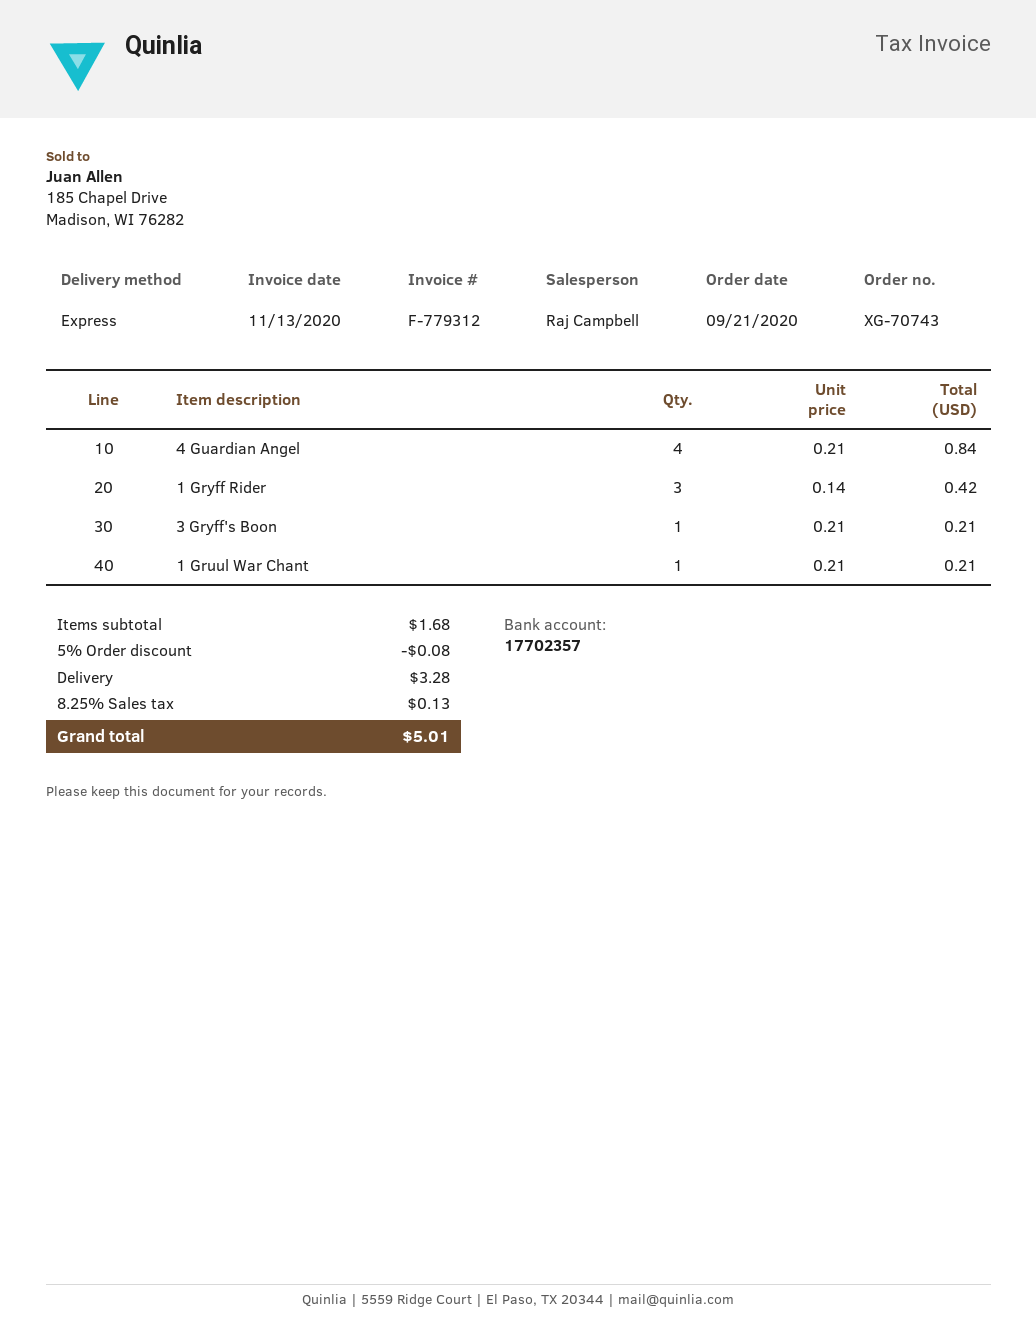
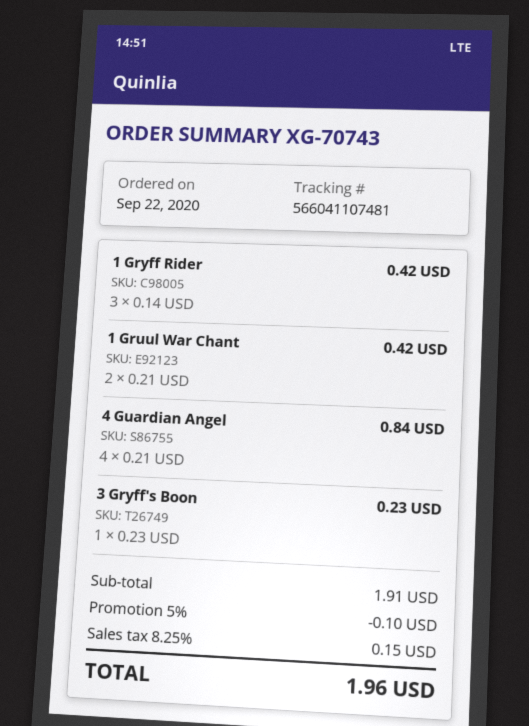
order date: 2020-09-21 -> 2020-09-22
3 Gryff's Boon: 1 x 0.21 = 0.21 -> 1 x 0.23 = 0.23
1 Gruul War Chant: 1 x 0.21 = 0.21 -> 2 x 0.21 = 0.42
subtotal: 1.68 -> 1.91
discount: 5% = 0.08 -> 5% = 0.10
shipping: 3.28 -> none
tax: 8.25% = 0.13 -> 8.25% = 0.15
total: 5.01 -> 1.96

